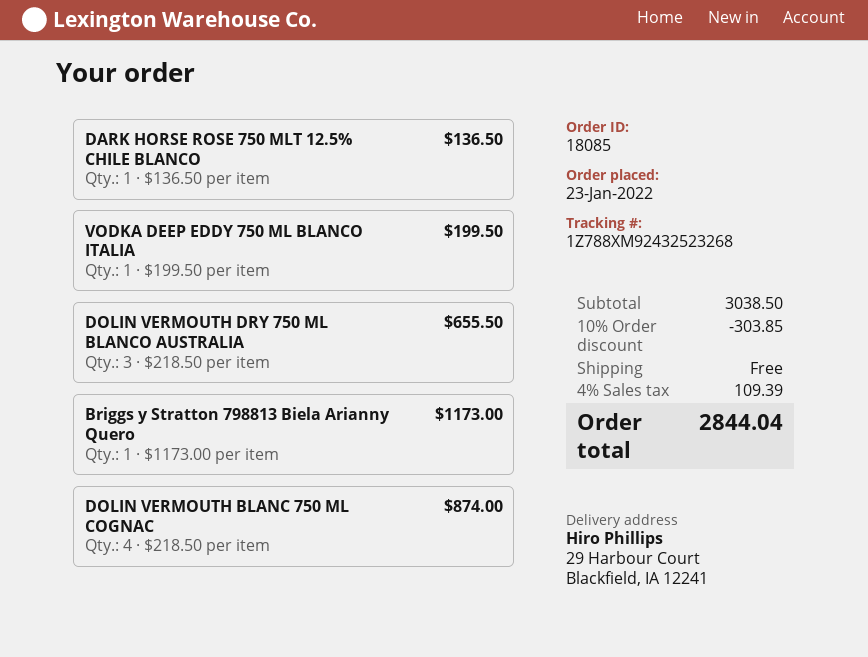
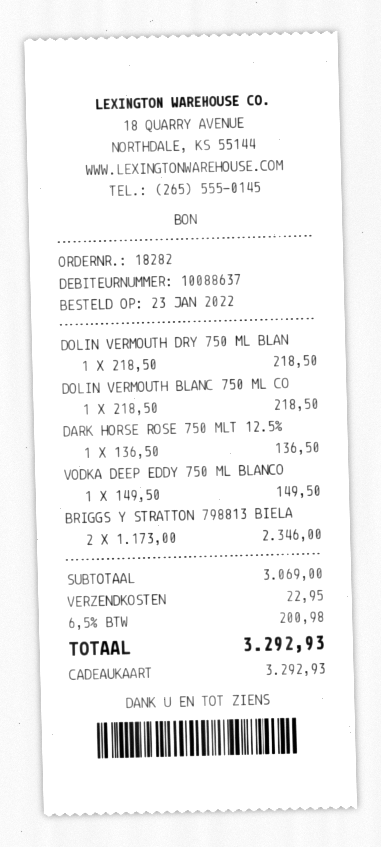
order number: 18085 -> 18282
VODKA DEEP EDDY 750 ML BLANCO ITALIA: 1 x 199.50 = 199.50 -> 1 x 149.50 = 149.50
DOLIN VERMOUTH DRY 750 ML BLANCO AUSTRALIA: 3 x 218.50 = 655.50 -> 1 x 218.50 = 218.50
Briggs y Stratton 798813 Biela Arianny Quero: 1 x 1173.00 = 1173.00 -> 2 x 1173.00 = 2346.00
DOLIN VERMOUTH BLANC 750 ML COGNAC: 4 x 218.50 = 874.00 -> 1 x 218.50 = 218.50
subtotal: 3038.50 -> 3069.00
discount: 10% = 303.85 -> none
shipping: 0.00 -> 22.95
tax: 4% = 109.39 -> 6.5% = 200.98
total: 2844.04 -> 3292.93

